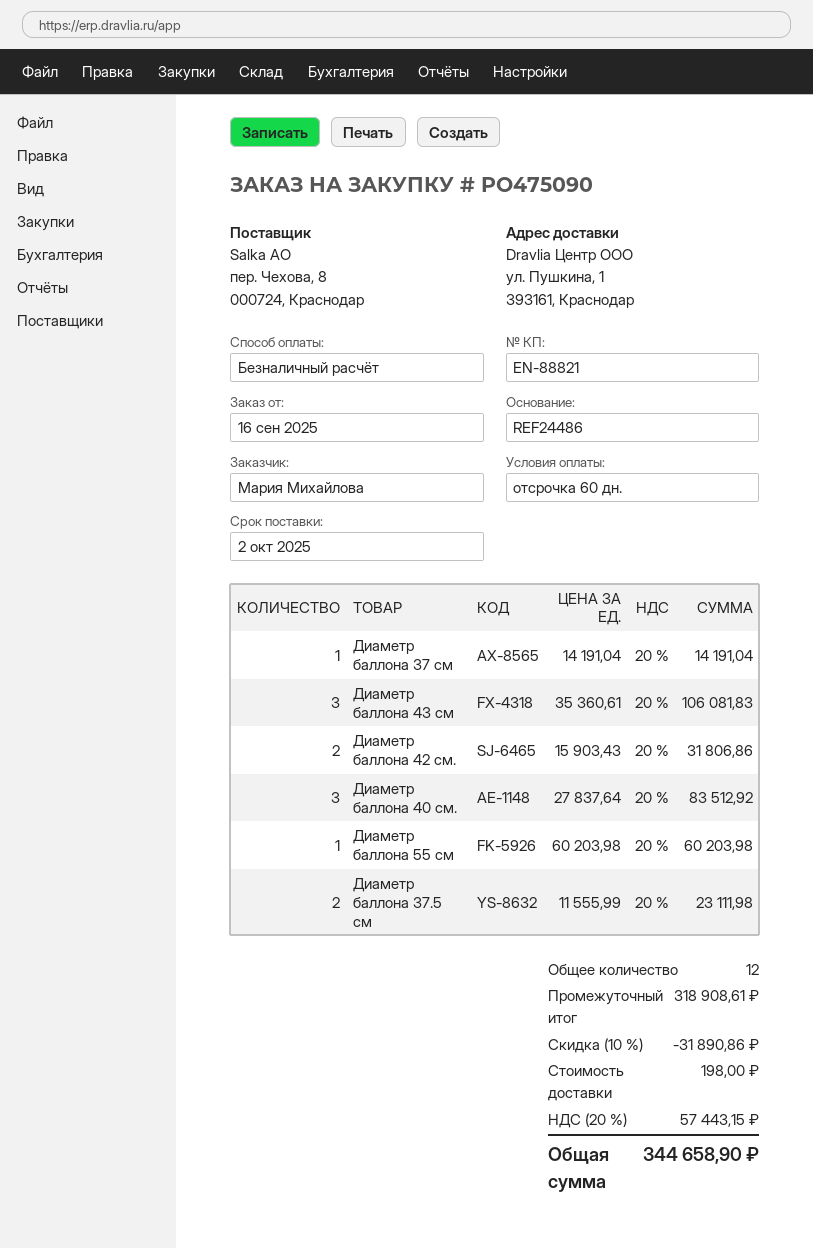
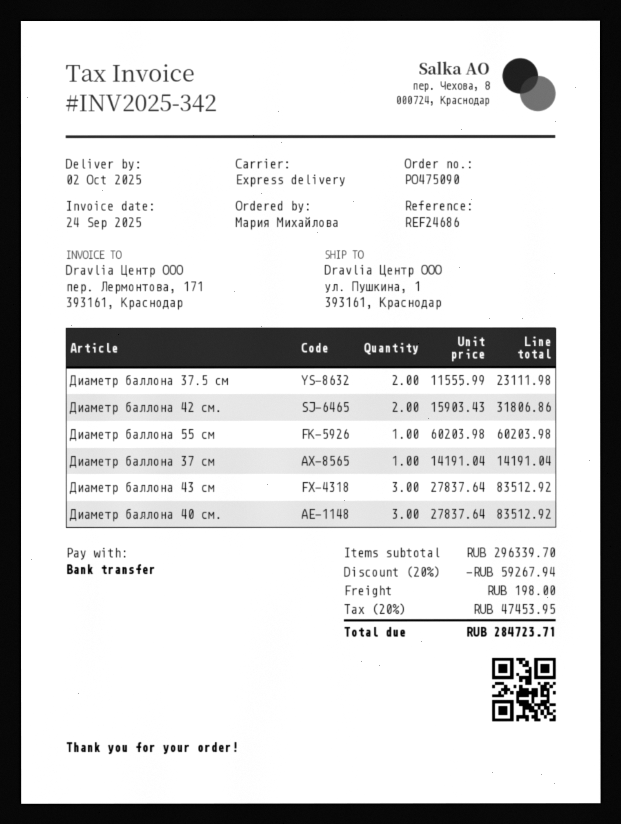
reference: REF24486 -> REF24686
Диаметр баллона 43 см: 3 x 35360.61 = 106081.83 -> 3 x 27837.64 = 83512.92
subtotal: 318908.61 -> 296339.70
discount: 10% = 31890.86 -> 20% = 59267.94
tax: 20% = 57443.15 -> 20% = 47453.95
total: 344658.90 -> 284723.71

